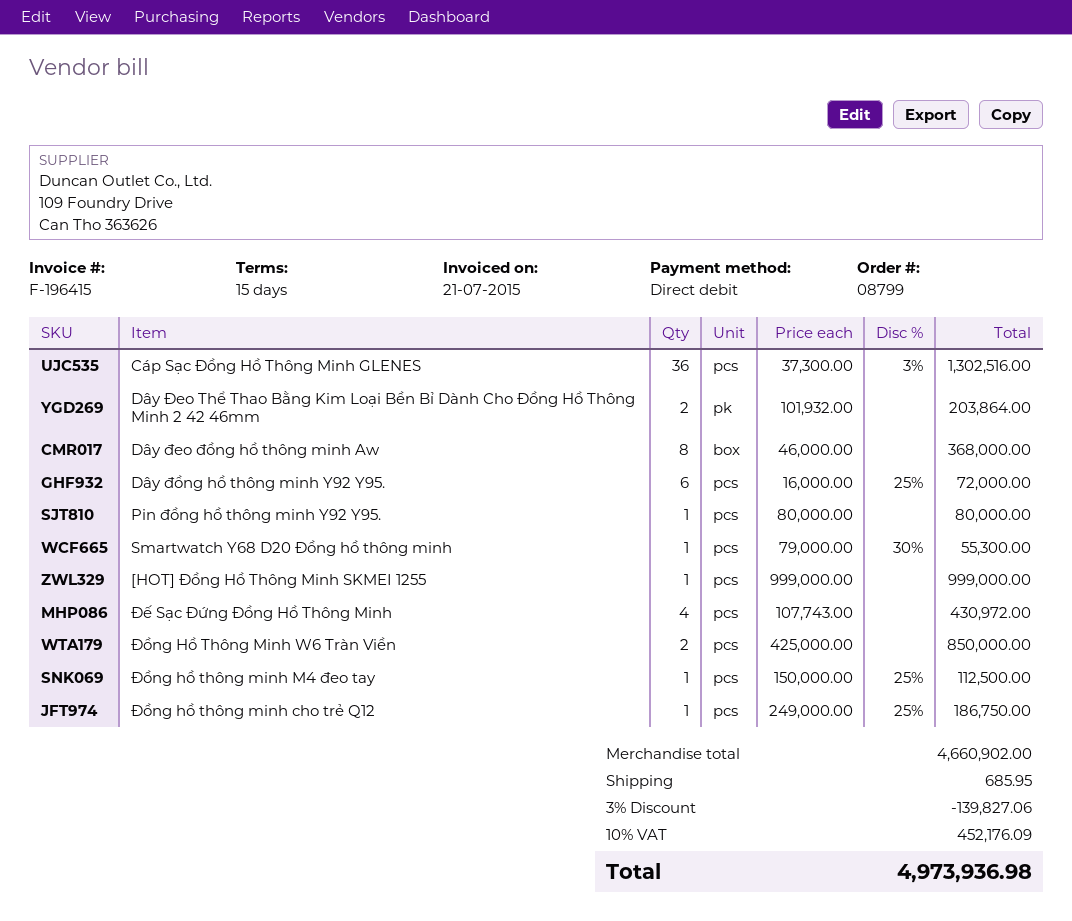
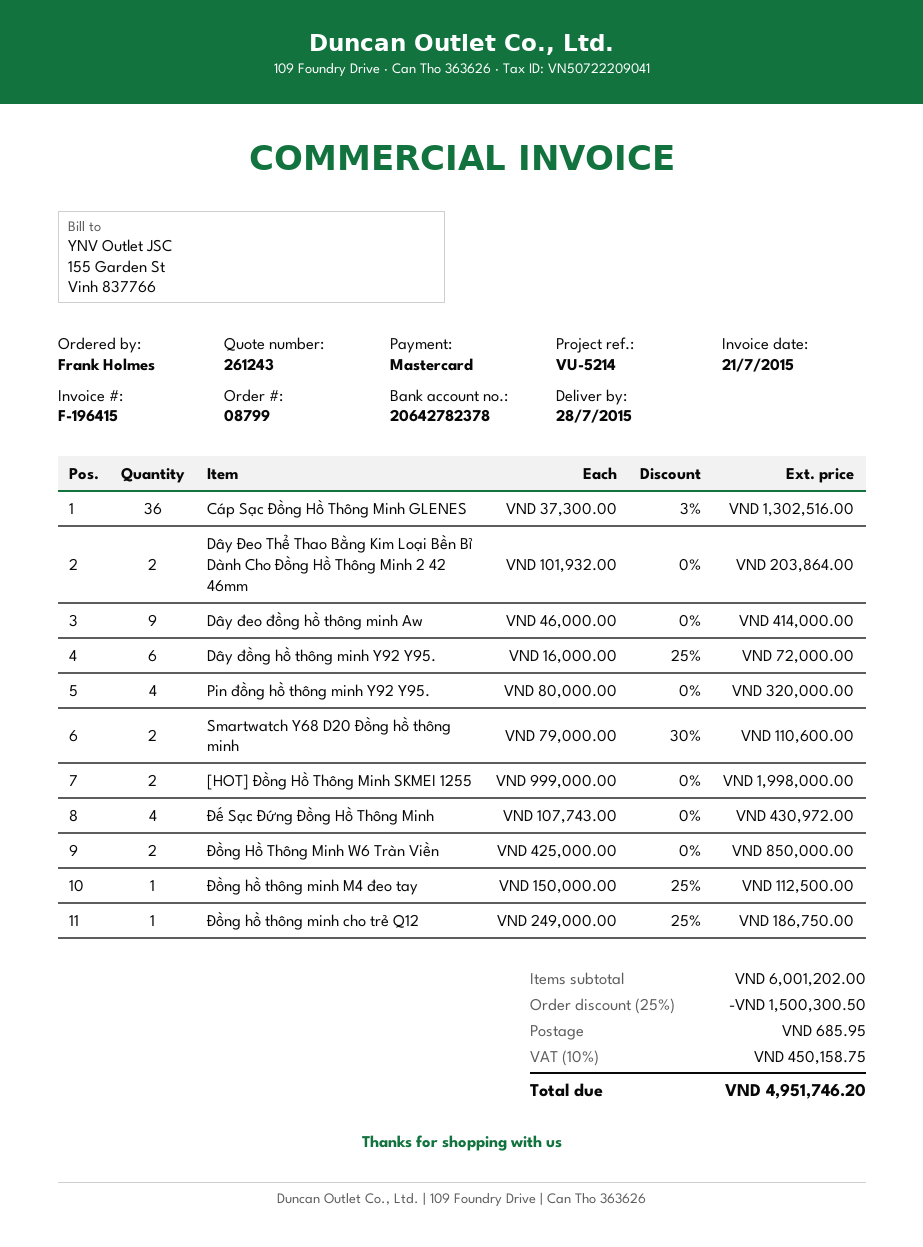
payment method: direct debit -> Mastercard
Dây đeo đồng hồ thông minh Aw: 8 x 46000.00 = 368000.00 -> 9 x 46000.00 = 414000.00
Pin đồng hồ thông minh Y92 Y95.: 1 x 80000.00 = 80000.00 -> 4 x 80000.00 = 320000.00
Smartwatch Y68 D20 Đồng hồ thông minh: 1 x 79000.00 - 30% = 55300.00 -> 2 x 79000.00 - 30% = 110600.00
[HOT] Đồng Hồ Thông Minh SKMEI 1255: 1 x 999000.00 = 999000.00 -> 2 x 999000.00 = 1998000.00
subtotal: 4660902.00 -> 6001202.00
discount: 3% = 139827.06 -> 25% = 1500300.50
tax: 10% = 452176.09 -> 10% = 450158.75
total: 4973936.98 -> 4951746.20

